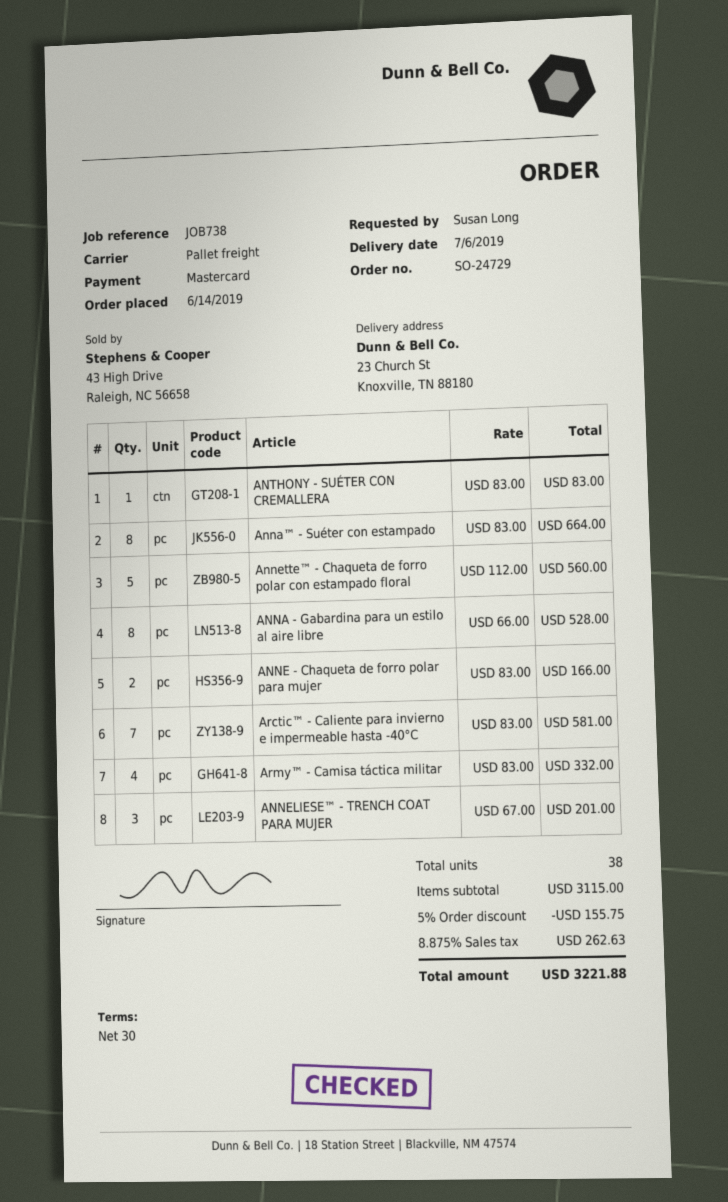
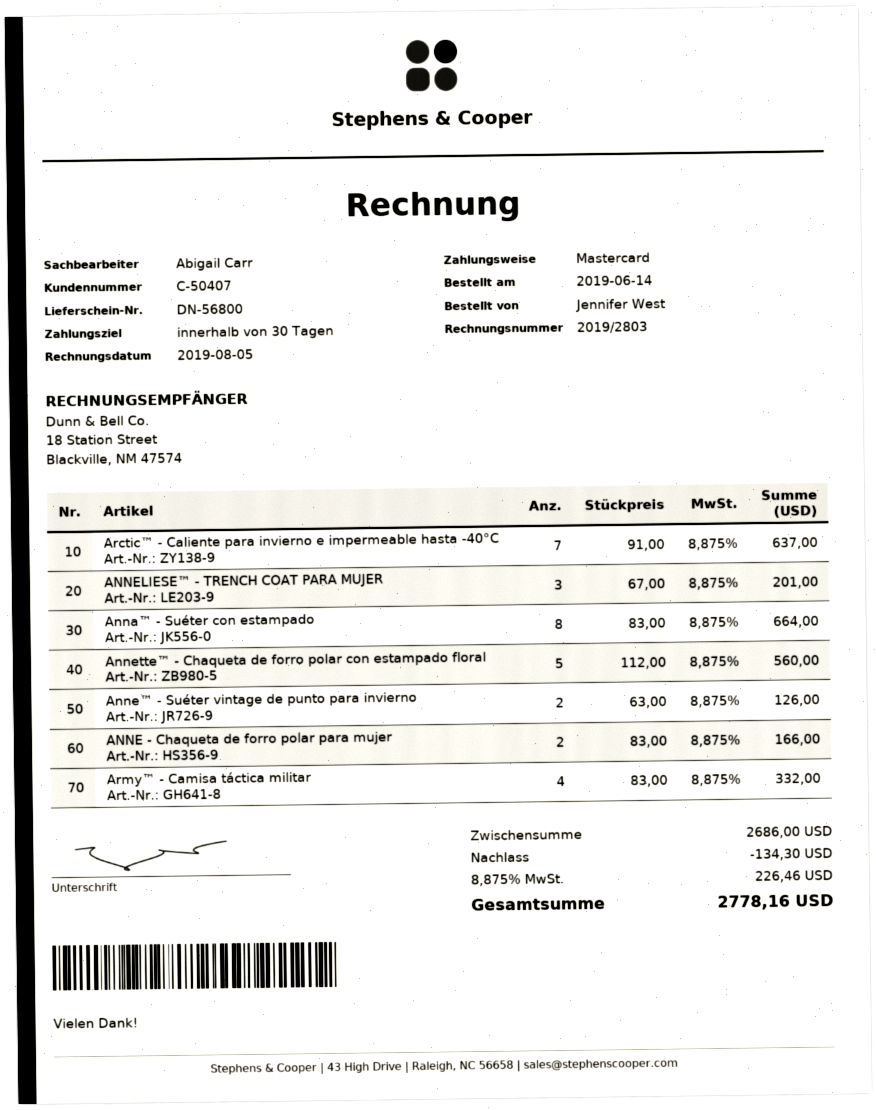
ordered by: Susan Long -> Jennifer West
ANTHONY - SUÉTER CON CREMALLERA: 1 x 83.00 = 83.00 -> none
ANNA - Gabardina para un estilo al aire libre: 8 x 66.00 = 528.00 -> none
Arctic™ - Caliente para invierno e impermeable hasta -40°C: 7 x 83.00 = 581.00 -> 7 x 91.00 = 637.00
Anne™ - Suéter vintage de punto para invierno: none -> 2 x 63.00 = 126.00
subtotal: 3115.00 -> 2686.00
discount: 155.75 -> 134.30
tax: 8.875% = 262.63 -> 8.875% = 226.46
total: 3221.88 -> 2778.16

